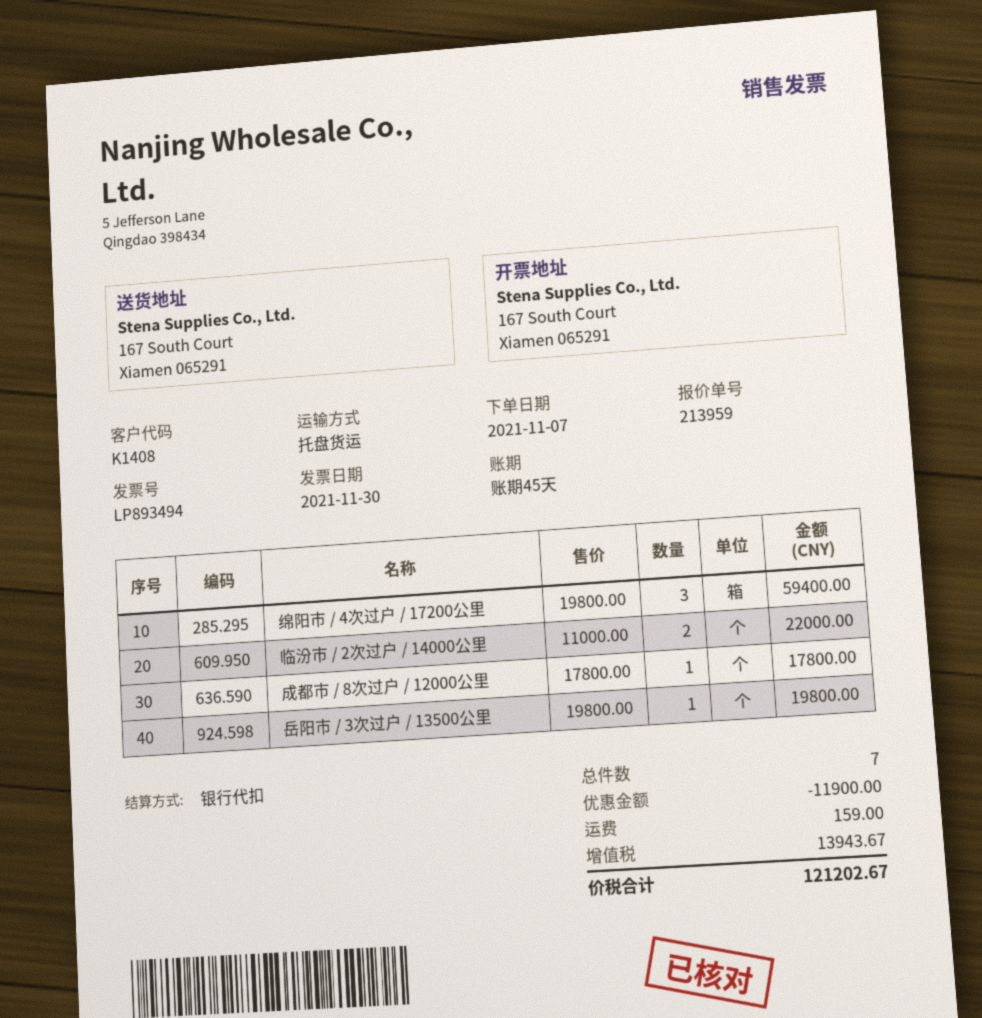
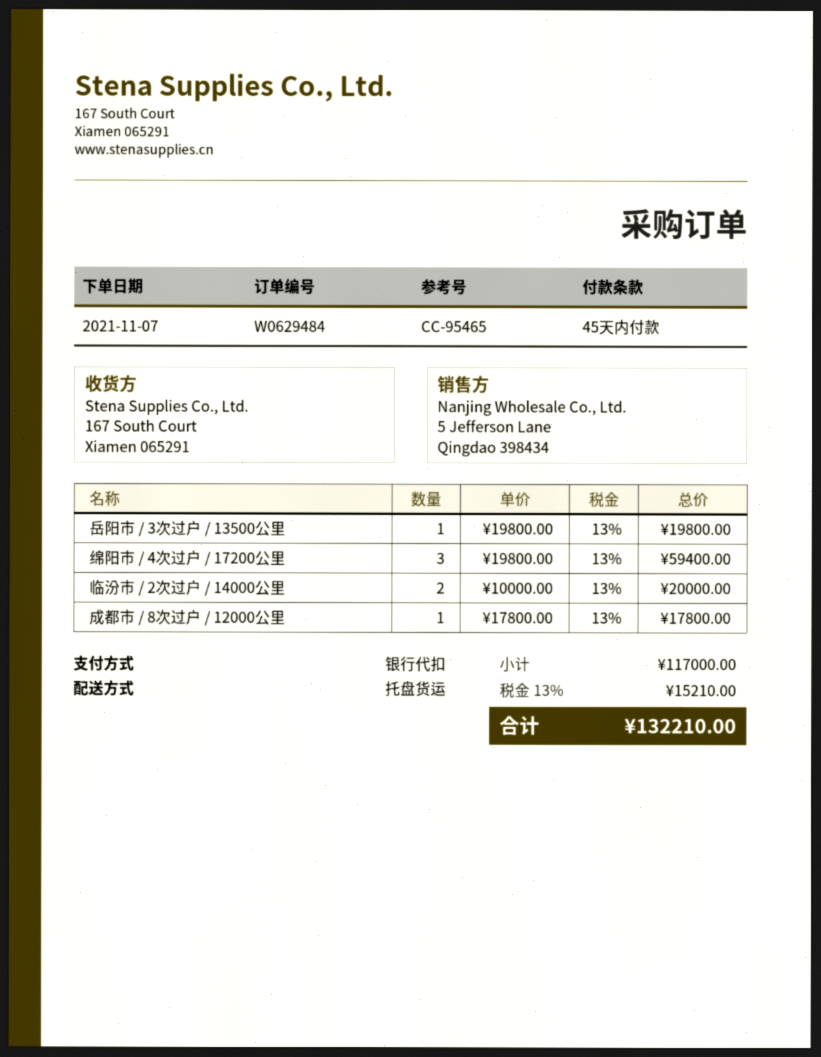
临汾市 / 2次过户 / 14000公里: 2 x 11000.00 = 22000.00 -> 2 x 10000.00 = 20000.00
discount: 11900.00 -> none
shipping: 159.00 -> none
tax: 13943.67 -> 15210.00
total: 121202.67 -> 132210.00

